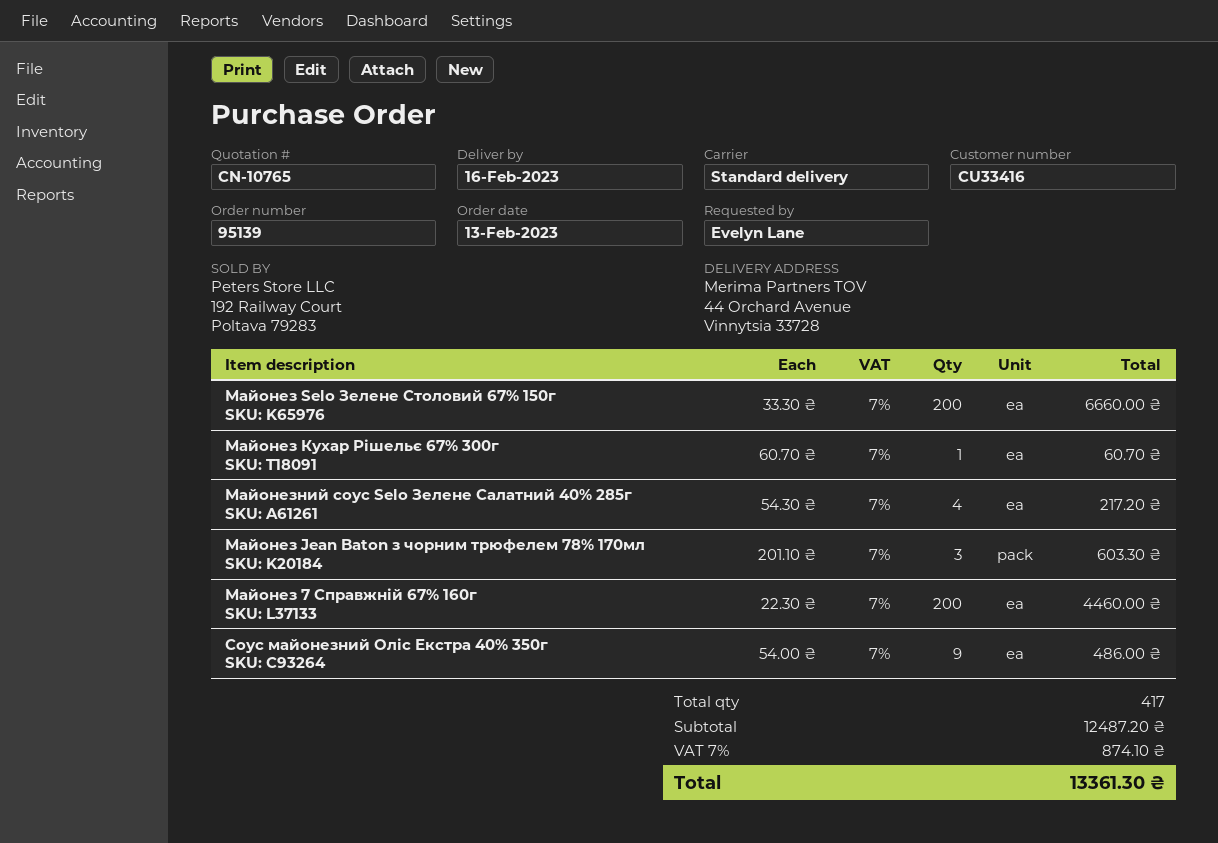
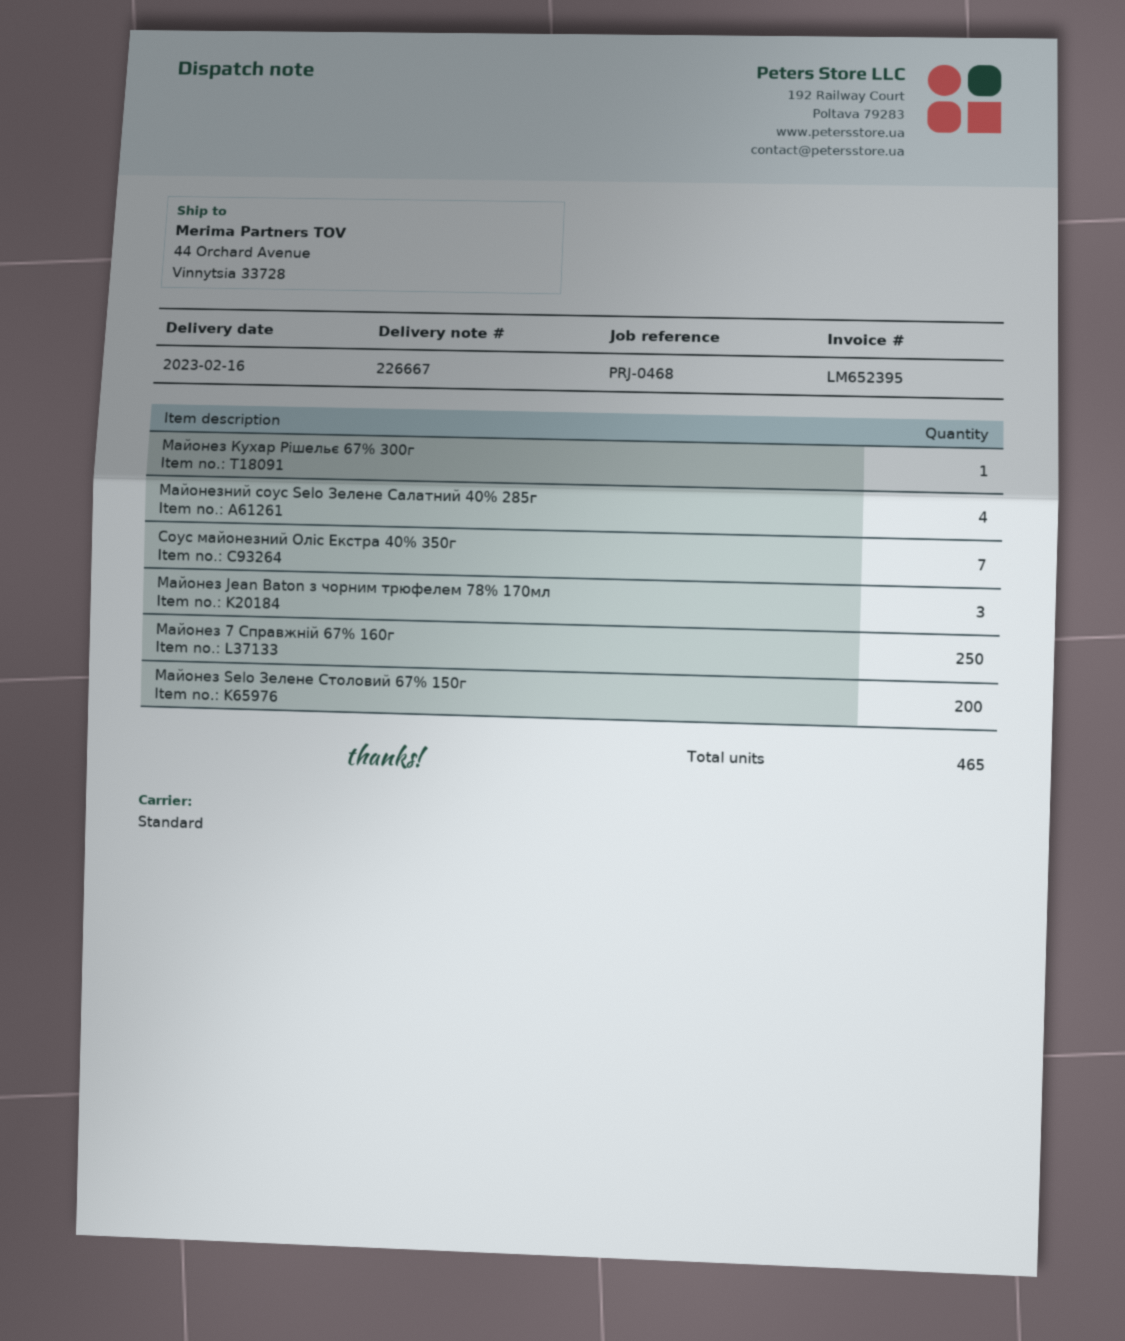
Майонез 7 Справжній 67% 160г: 200 -> 250
Соус майонезний Оліс Екстра 40% 350г: 9 -> 7
total quantity: 417 -> 465

